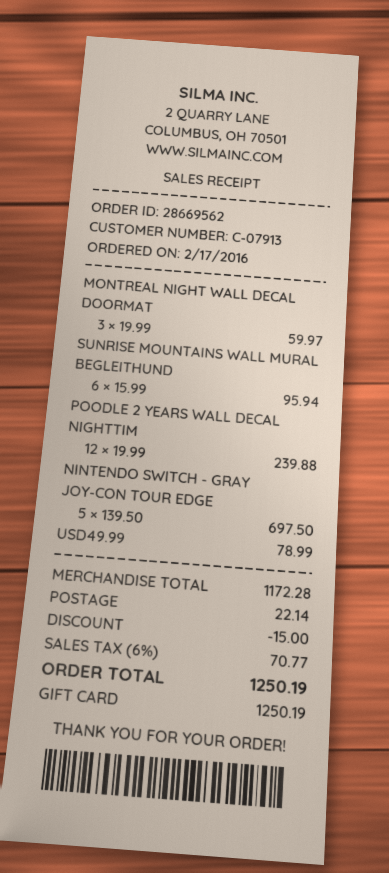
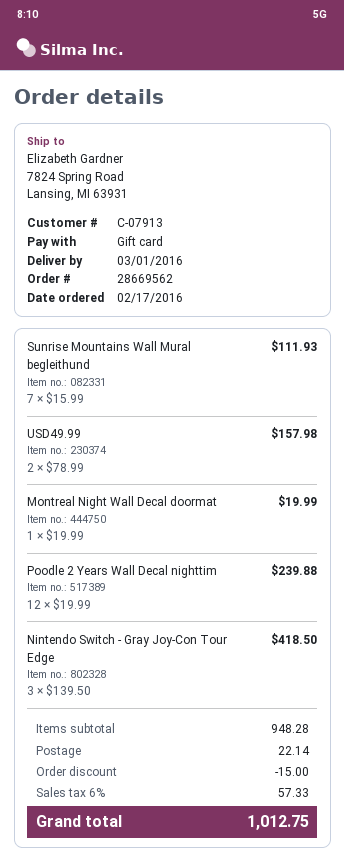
MONTREAL NIGHT WALL DECAL DOORMAT: 3 x 19.99 = 59.97 -> 1 x 19.99 = 19.99
SUNRISE MOUNTAINS WALL MURAL BEGLEITHUND: 6 x 15.99 = 95.94 -> 7 x 15.99 = 111.93
NINTENDO SWITCH - GRAY JOY-CON TOUR EDGE: 5 x 139.50 = 697.50 -> 3 x 139.50 = 418.50
USD49.99: 1 x 78.99 = 78.99 -> 2 x 78.99 = 157.98
subtotal: 1172.28 -> 948.28
tax: 6% = 70.77 -> 6% = 57.33
total: 1250.19 -> 1012.75

